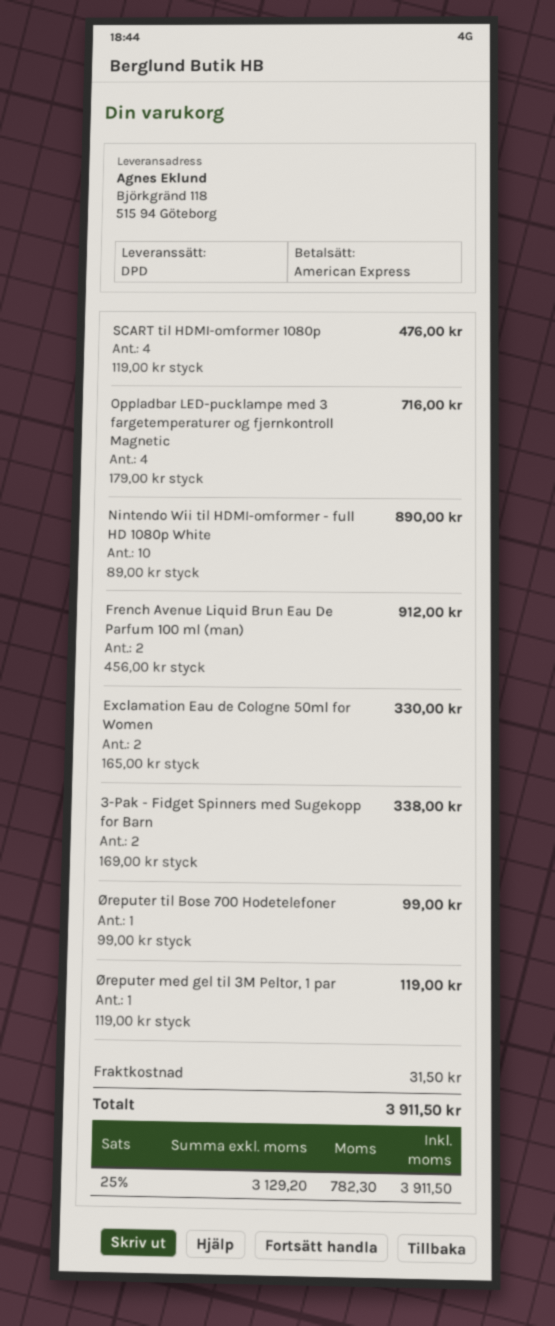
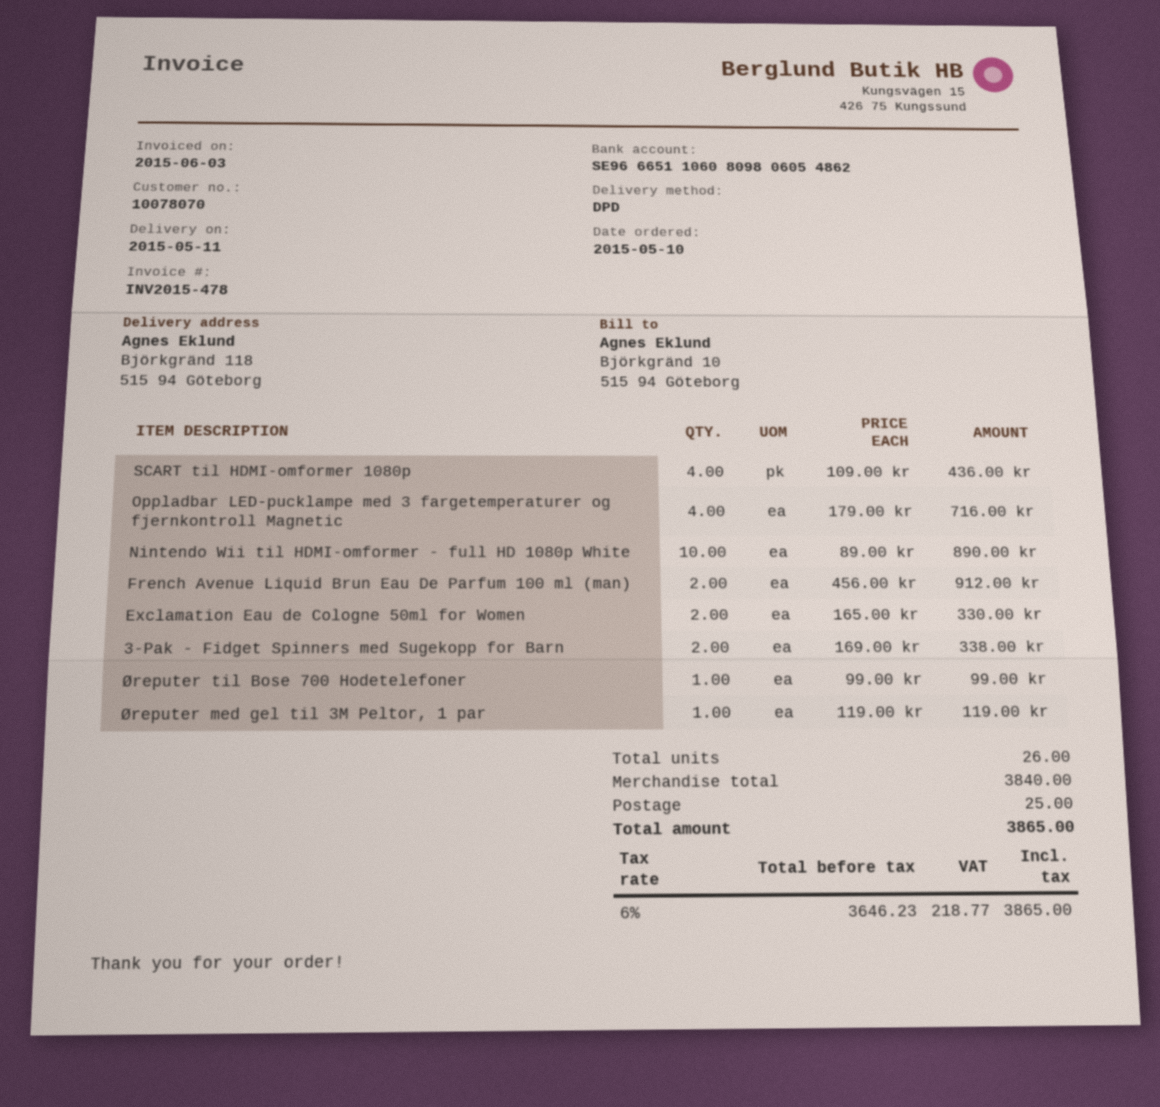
SCART til HDMI-omformer 1080p: 4 x 119.00 = 476.00 -> 4 x 109.00 = 436.00
shipping: 31.50 -> 25.00
net: 3129.20 -> 3646.23
tax: 25% = 782.30 -> 6% = 218.77
total: 3911.50 -> 3865.00

